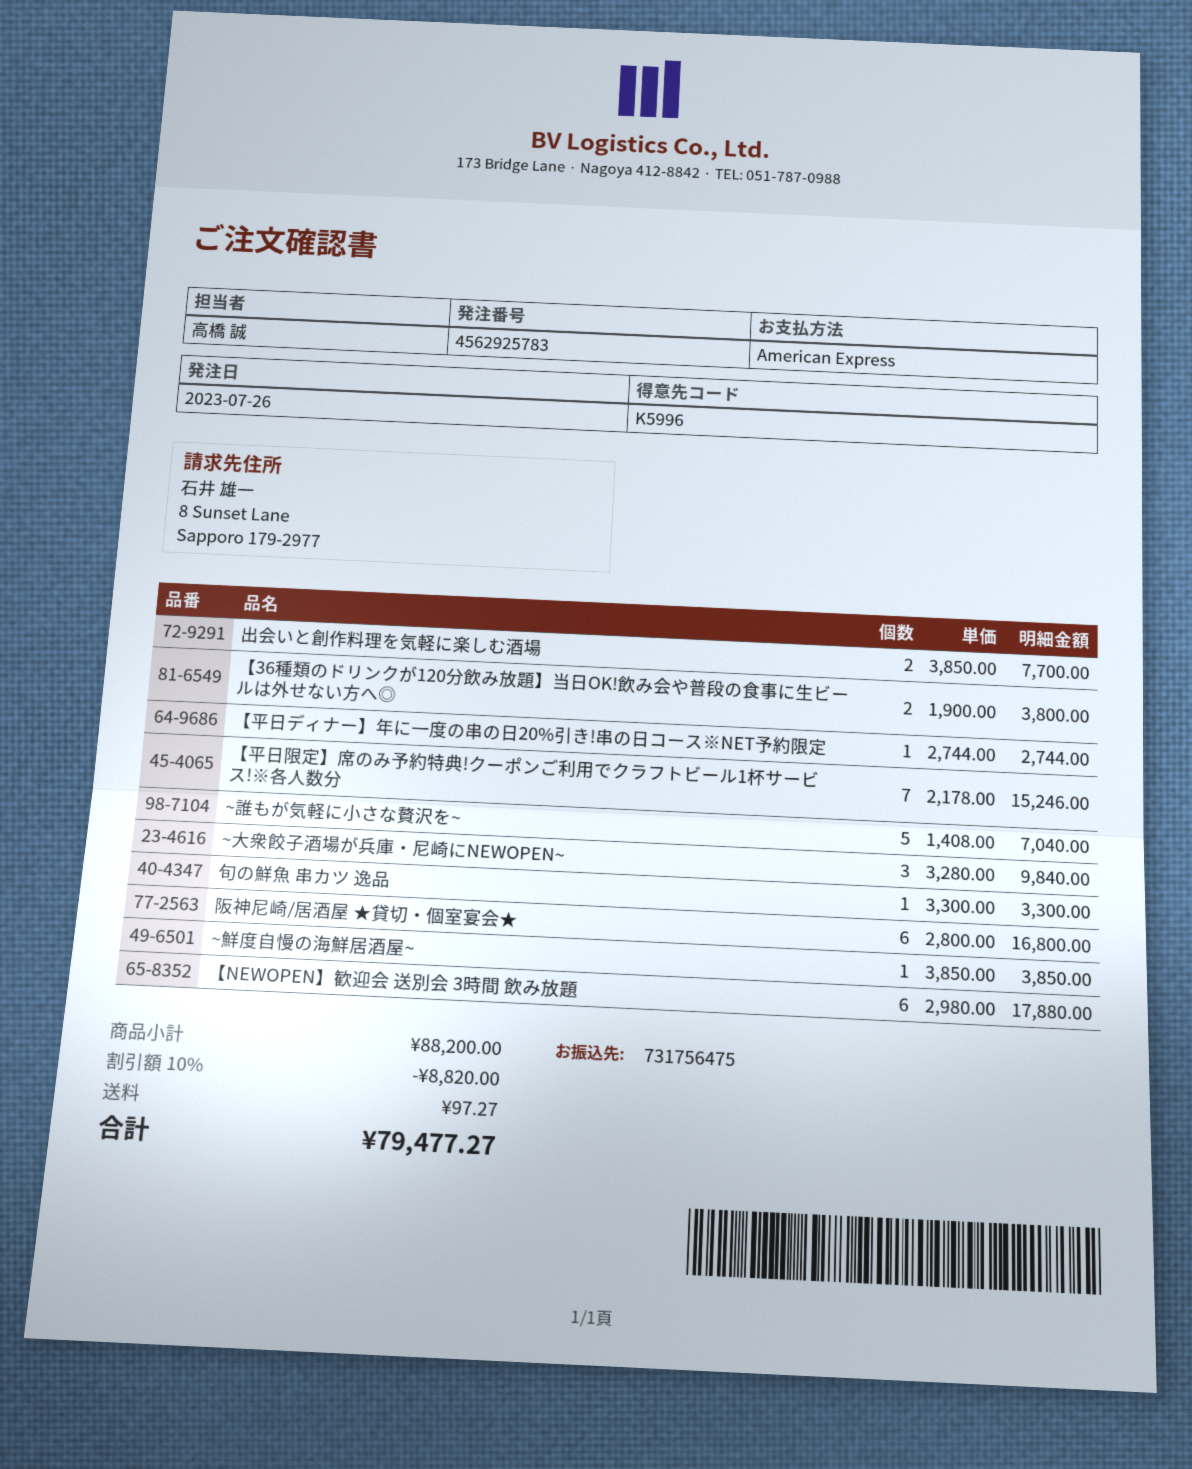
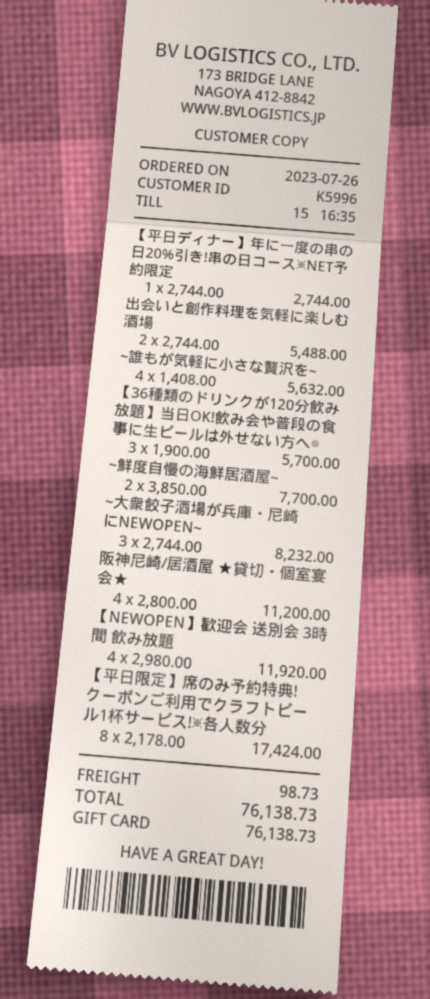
payment method: American Express -> gift card
出会いと創作料理を気軽に楽しむ酒場: 2 x 3850.00 = 7700.00 -> 2 x 2744.00 = 5488.00
【36種類のドリンクが120分飲み放題】当日OK!飲み会や普段の食事に生ビールは外せない方へ◎: 2 x 1900.00 = 3800.00 -> 3 x 1900.00 = 5700.00
【平日限定】席のみ予約特典!クーポンご利用でクラフトビール1杯サービス!※各人数分: 7 x 2178.00 = 15246.00 -> 8 x 2178.00 = 17424.00
~誰もが気軽に小さな贅沢を~: 5 x 1408.00 = 7040.00 -> 4 x 1408.00 = 5632.00
~大衆餃子酒場が兵庫・尼崎にNEWOPEN~: 3 x 3280.00 = 9840.00 -> 3 x 2744.00 = 8232.00
旬の鮮魚 串カツ 逸品: 1 x 3300.00 = 3300.00 -> none
阪神尼崎/居酒屋 ★貸切・個室宴会★: 6 x 2800.00 = 16800.00 -> 4 x 2800.00 = 11200.00
~鮮度自慢の海鮮居酒屋~: 1 x 3850.00 = 3850.00 -> 2 x 3850.00 = 7700.00
【NEWOPEN】歓迎会 送別会 3時間 飲み放題: 6 x 2980.00 = 17880.00 -> 4 x 2980.00 = 11920.00
discount: 10% = 8820.00 -> none
shipping: 97.27 -> 98.73
total: 79477.27 -> 76138.73

